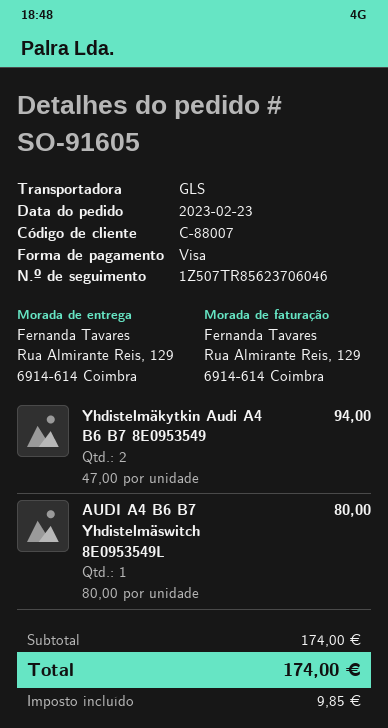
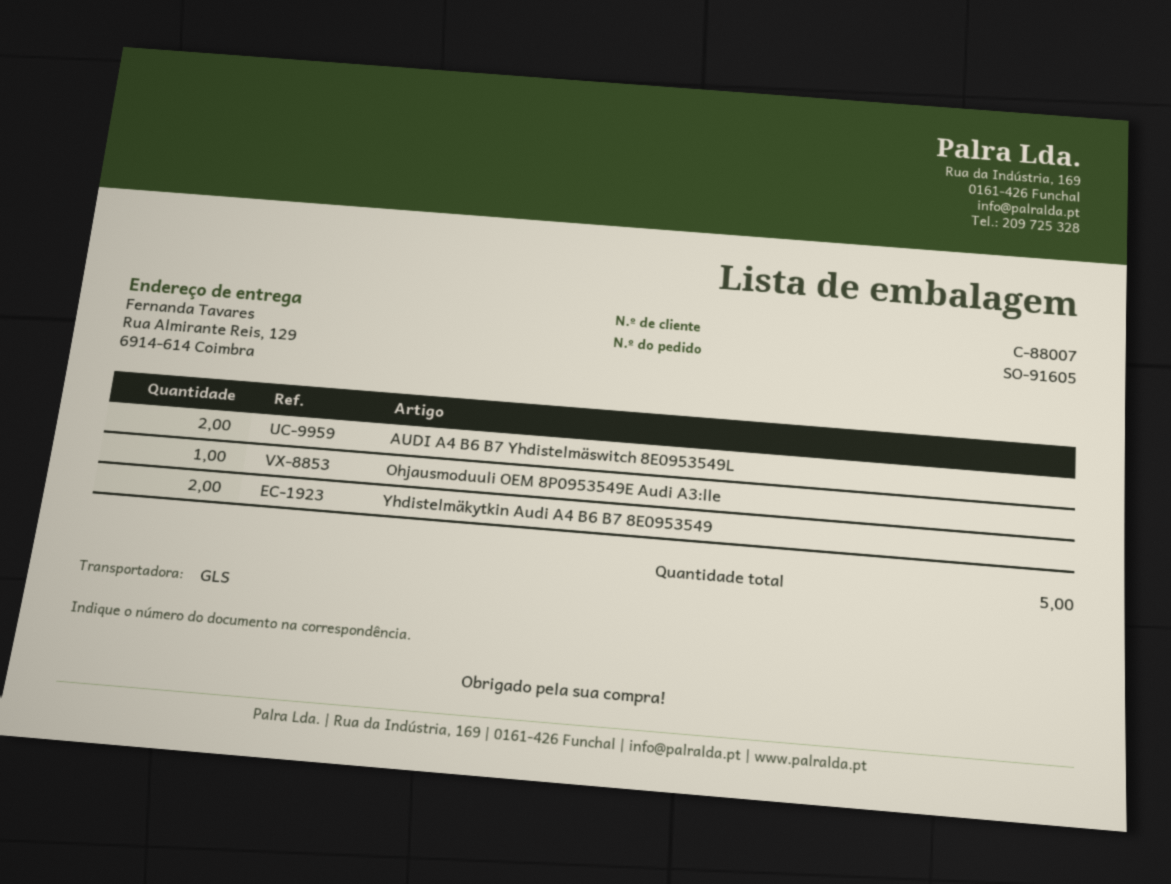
AUDI A4 B6 B7 Yhdistelmäswitch 8E0953549L: 1 -> 2
Ohjausmoduuli OEM 8P0953549E Audi A3:lle: none -> 1

